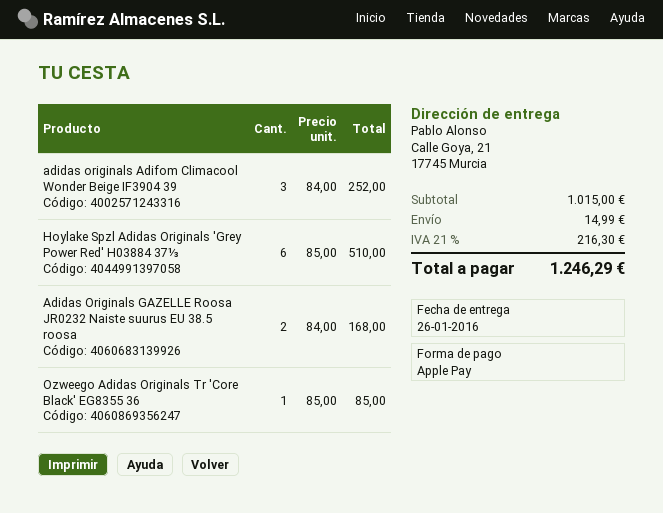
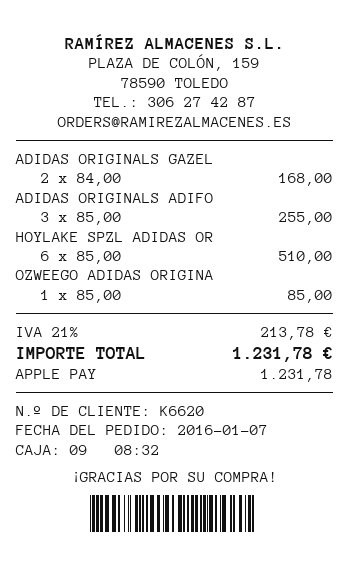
adidas originals Adifom Climacool Wonder Beige IF3904 39: 3 x 84.00 = 252.00 -> 3 x 85.00 = 255.00
shipping: 14.99 -> none
tax: 21% = 216.30 -> 21% = 213.78
total: 1246.29 -> 1231.78

